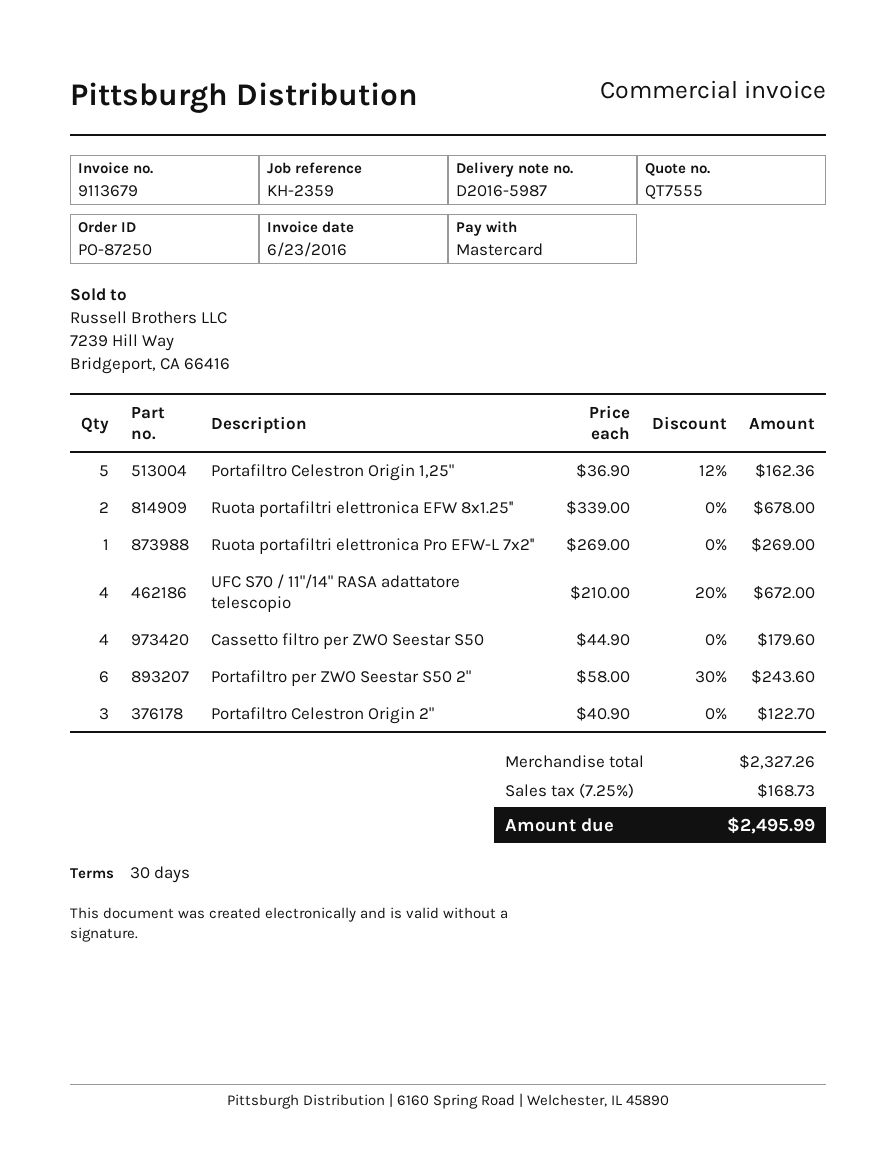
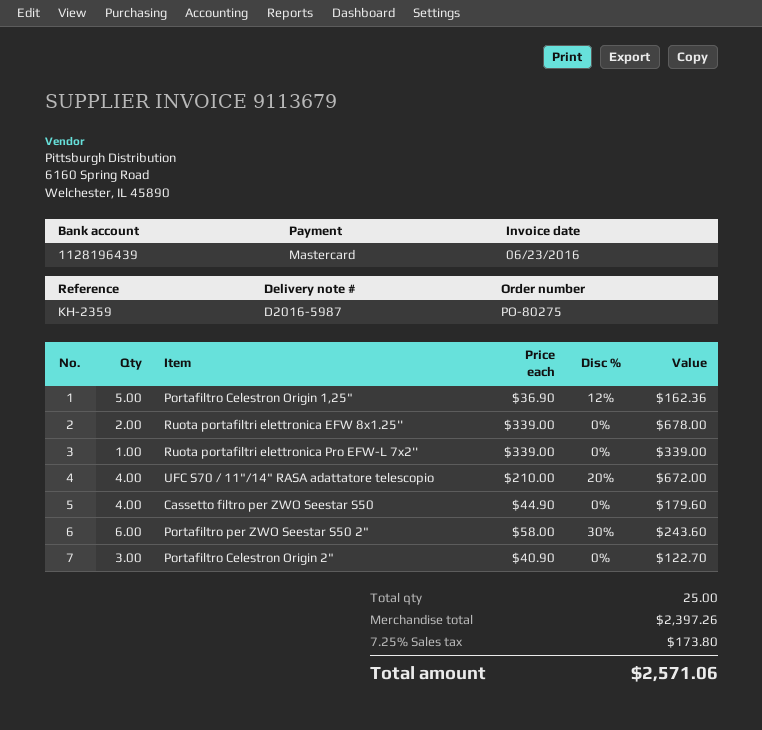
order number: PO-87250 -> PO-80275
Ruota portafiltri elettronica Pro EFW-L 7x2'': 1 x 269.00 = 269.00 -> 1 x 339.00 = 339.00
subtotal: 2327.26 -> 2397.26
tax: 7.25% = 168.73 -> 7.25% = 173.80
total: 2495.99 -> 2571.06

